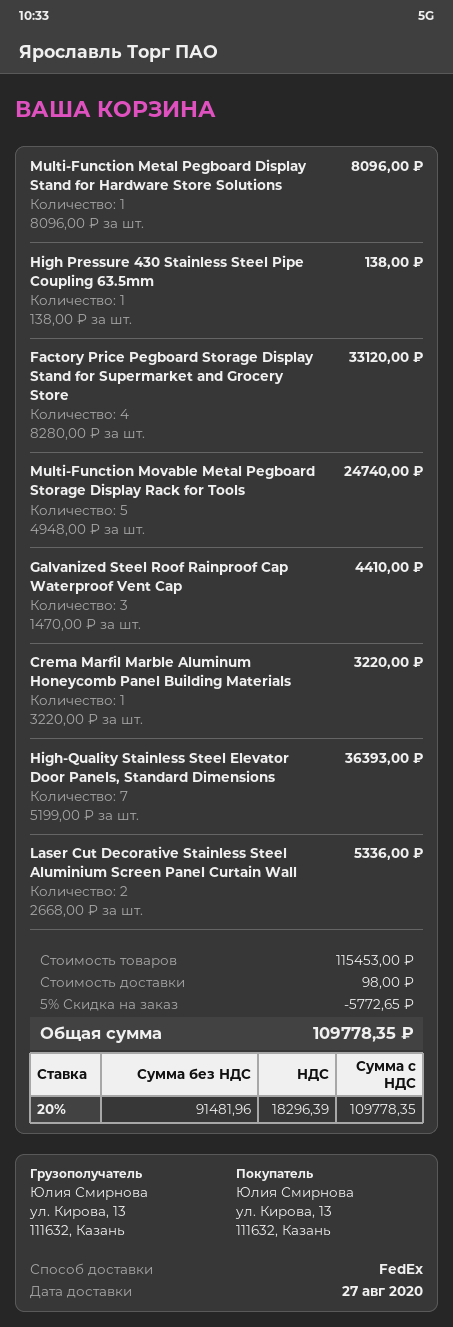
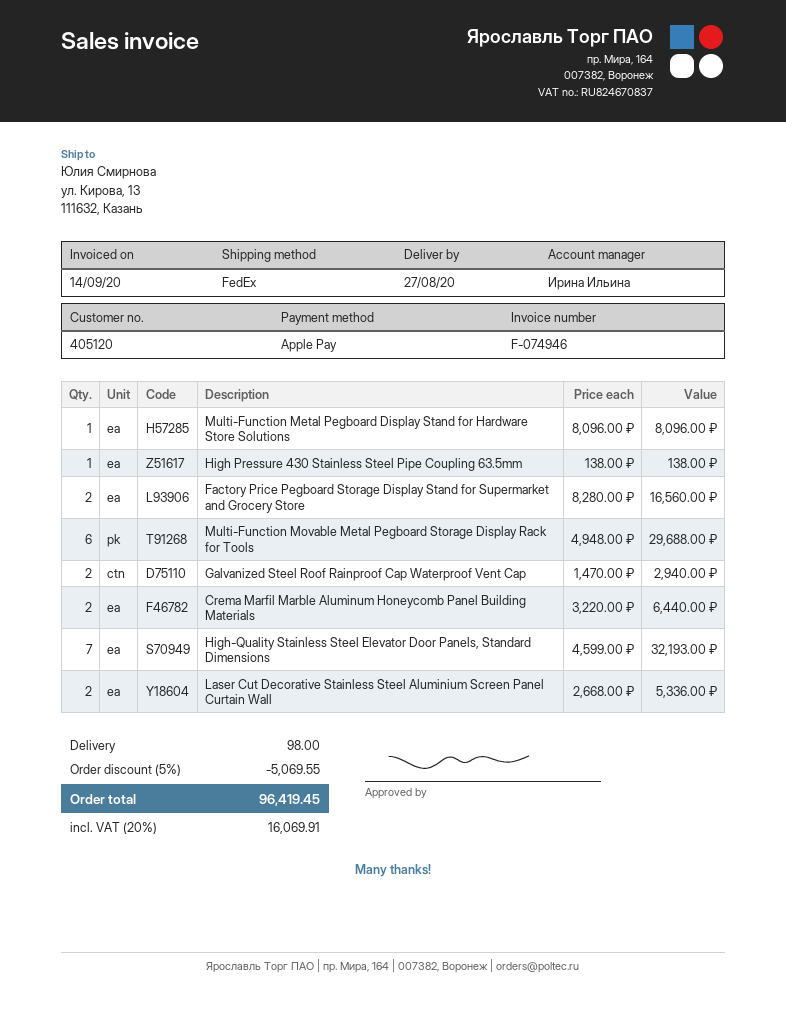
Factory Price Pegboard Storage Display Stand for Supermarket and Grocery Store: 4 x 8280.00 = 33120.00 -> 2 x 8280.00 = 16560.00
Multi-Function Movable Metal Pegboard Storage Display Rack for Tools: 5 x 4948.00 = 24740.00 -> 6 x 4948.00 = 29688.00
Galvanized Steel Roof Rainproof Cap Waterproof Vent Cap: 3 x 1470.00 = 4410.00 -> 2 x 1470.00 = 2940.00
Crema Marfil Marble Aluminum Honeycomb Panel Building Materials: 1 x 3220.00 = 3220.00 -> 2 x 3220.00 = 6440.00
High-Quality Stainless Steel Elevator Door Panels, Standard Dimensions: 7 x 5199.00 = 36393.00 -> 7 x 4599.00 = 32193.00
discount: 5% = 5772.65 -> 5% = 5069.55
tax: 20% = 18296.39 -> 20% = 16069.91
total: 109778.35 -> 96419.45

